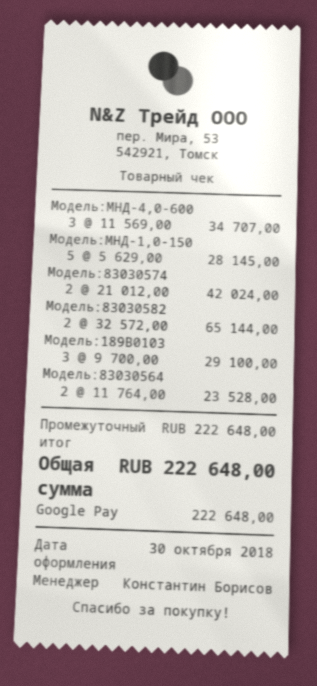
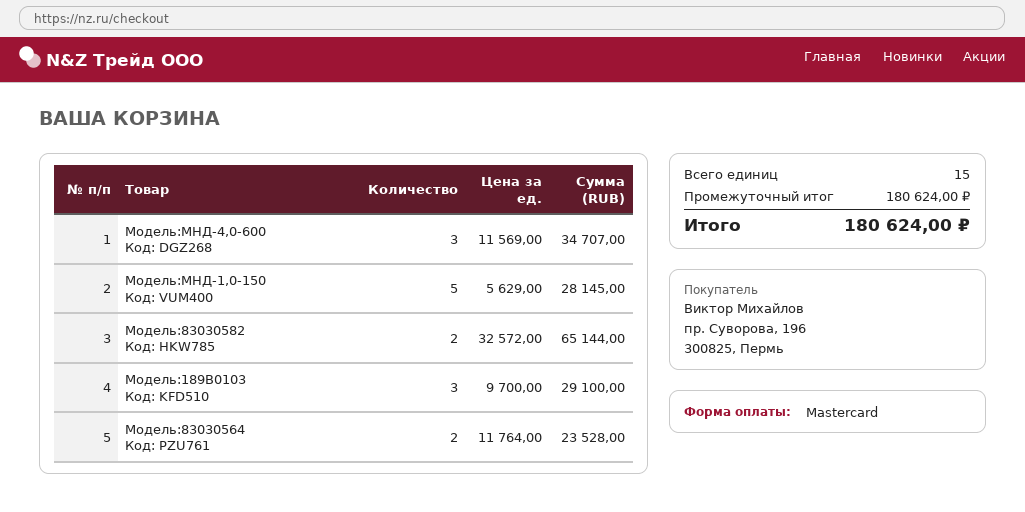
payment method: Google Pay -> Mastercard
Модель:83030574: 2 x 21012.00 = 42024.00 -> none
subtotal: 222648.00 -> 180624.00
total: 222648.00 -> 180624.00

